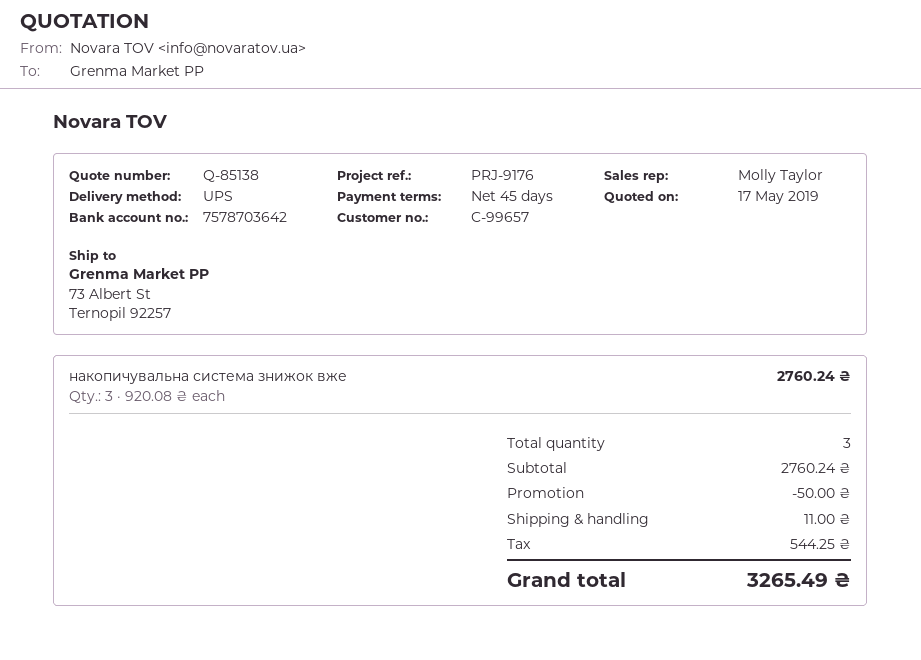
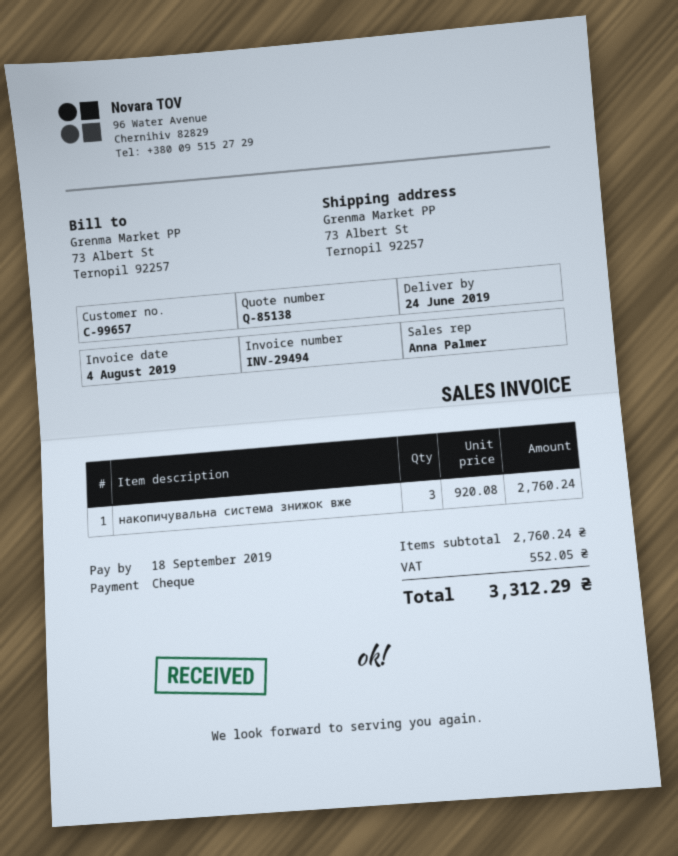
sales rep: Molly Taylor -> Anna Palmer
discount: 50.00 -> none
shipping: 11.00 -> none
tax: 544.25 -> 552.05
total: 3265.49 -> 3312.29

